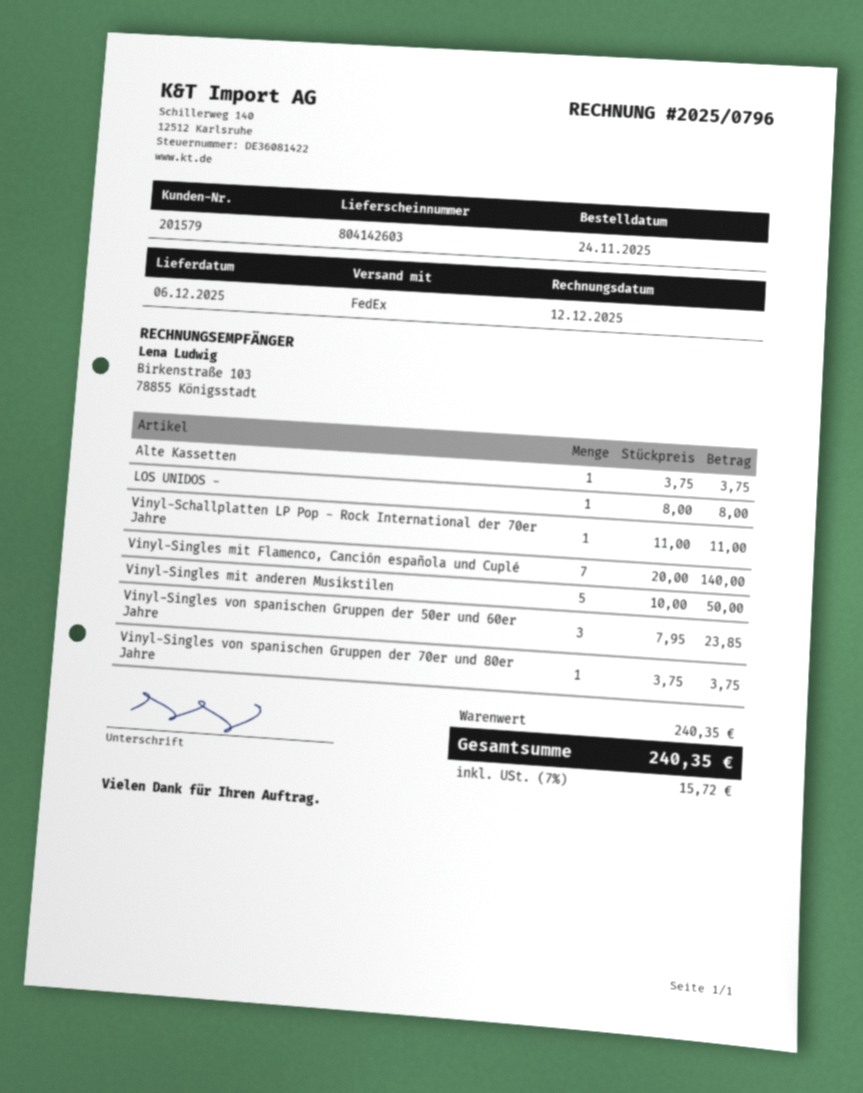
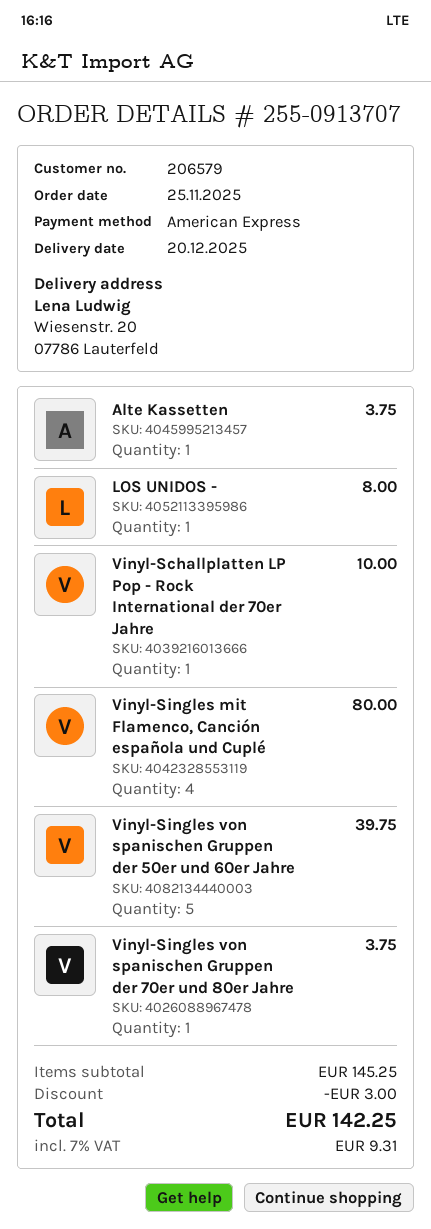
order date: 2025-11-24 -> 2025-11-25
delivery date: 2025-12-06 -> 2025-12-20
customer number: 201579 -> 206579
Vinyl-Schallplatten LP Pop - Rock International der 70er Jahre: 1 for 11.00 -> 1 for 10.00
Vinyl-Singles mit Flamenco, Canción española und Cuplé: 7 for 140.00 -> 4 for 80.00
Vinyl-Singles mit anderen Musikstilen: 5 for 50.00 -> none
Vinyl-Singles von spanischen Gruppen der 50er und 60er Jahre: 3 for 23.85 -> 5 for 39.75
subtotal: 240.35 -> 145.25
discount: none -> 3.00
tax: 7% = 15.72 -> 7% = 9.31
total: 240.35 -> 142.25

